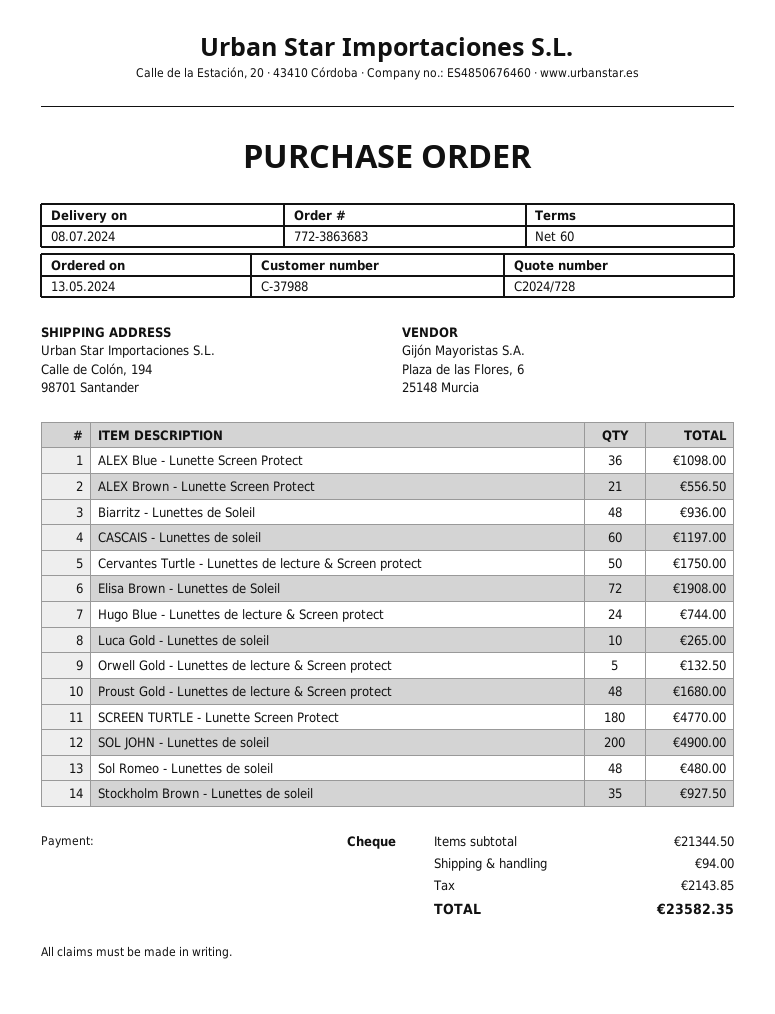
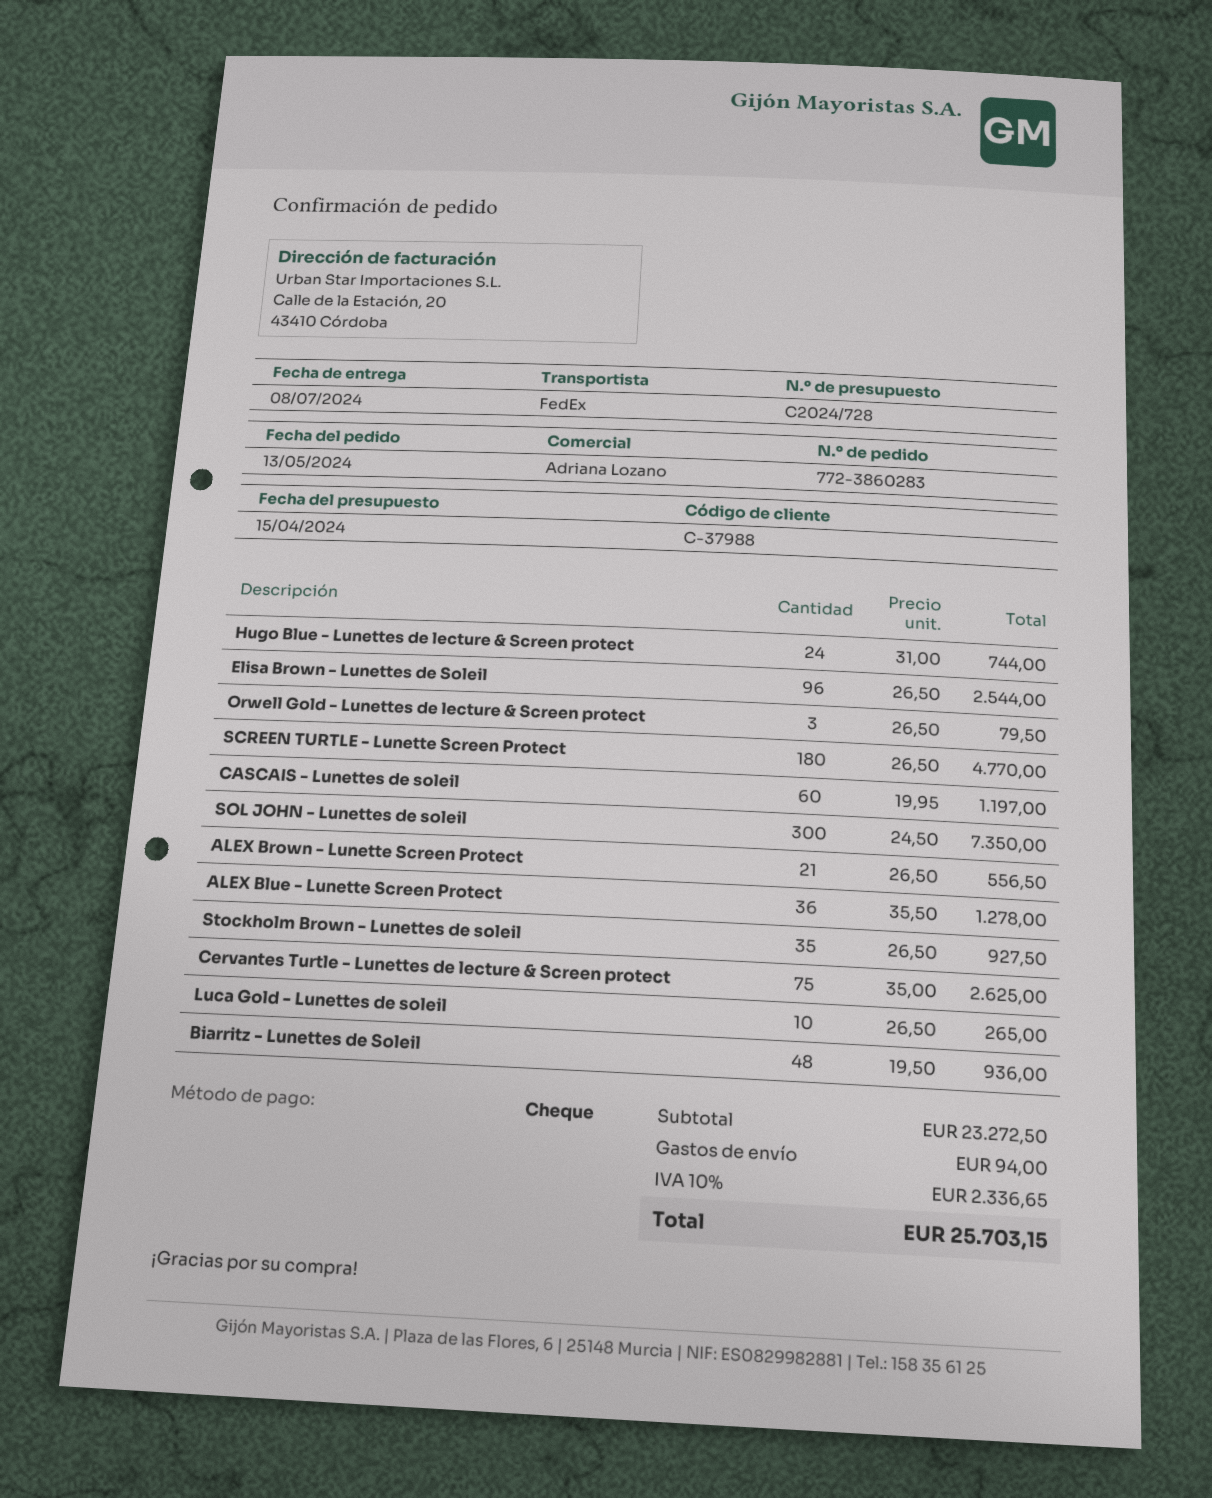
order number: 772-3863683 -> 772-3860283
ALEX Blue - Lunette Screen Protect: 36 for 1098.00 -> 36 for 1278.00
Cervantes Turtle - Lunettes de lecture & Screen protect: 50 for 1750.00 -> 75 for 2625.00
Elisa Brown - Lunettes de Soleil: 72 for 1908.00 -> 96 for 2544.00
Orwell Gold - Lunettes de lecture & Screen protect: 5 for 132.50 -> 3 for 79.50
Proust Gold - Lunettes de lecture & Screen protect: 48 for 1680.00 -> none
SOL JOHN - Lunettes de soleil: 200 for 4900.00 -> 300 for 7350.00
Sol Romeo - Lunettes de soleil: 48 for 480.00 -> none
subtotal: 21344.50 -> 23272.50
tax: 2143.85 -> 2336.65
total: 23582.35 -> 25703.15

